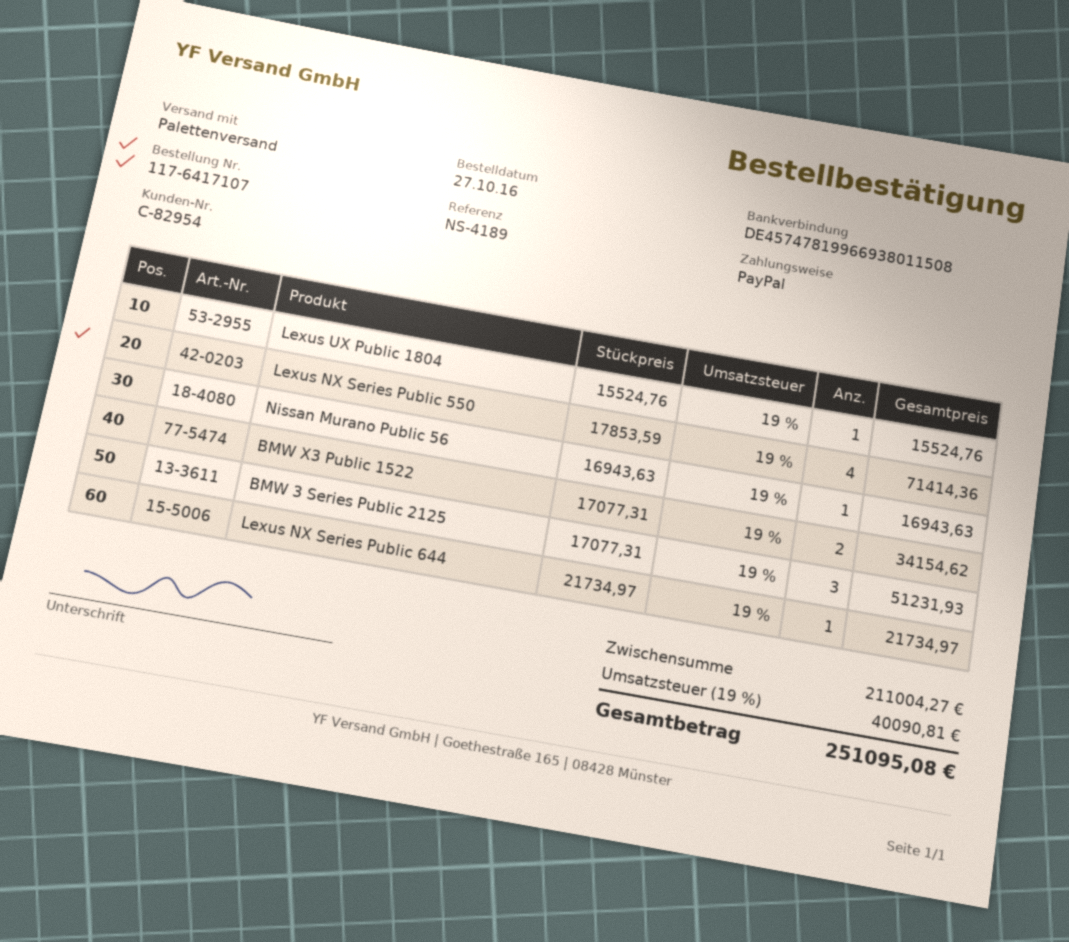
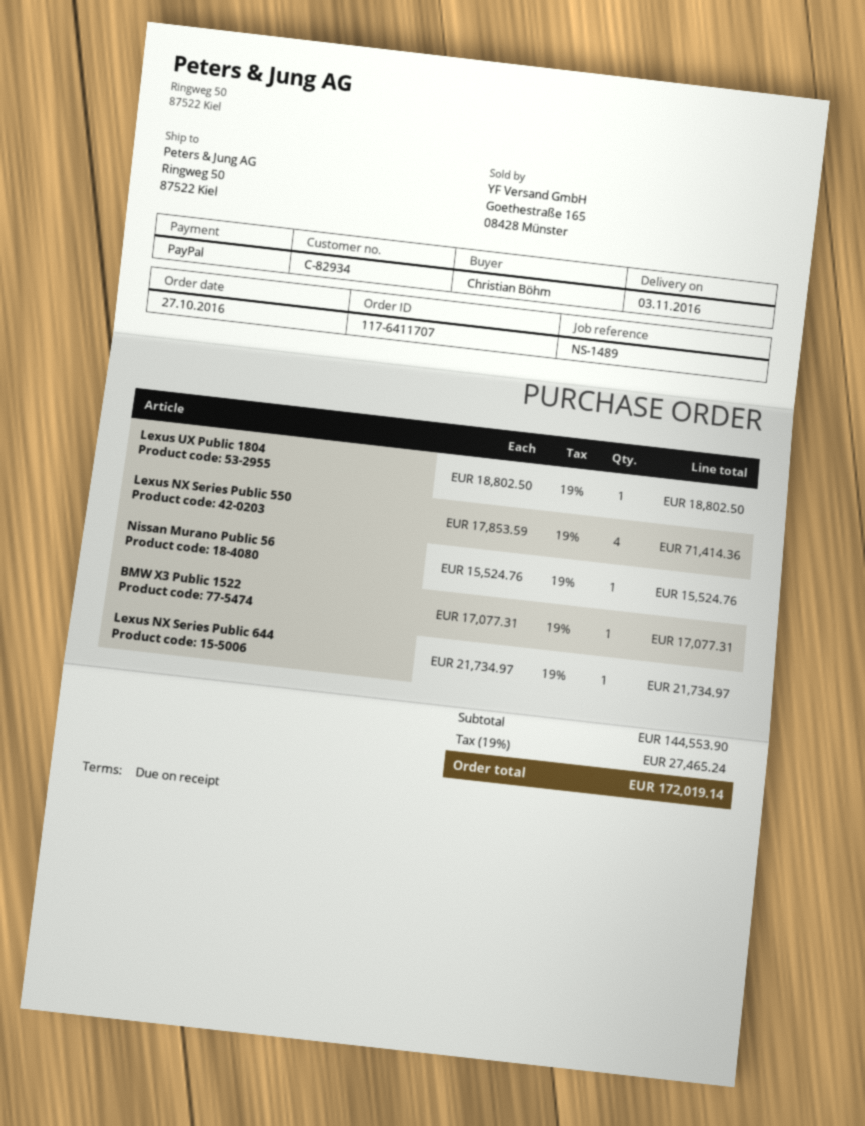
order number: 117-6417107 -> 117-6411707
customer number: C-82954 -> C-82934
reference: NS-4189 -> NS-1489
Lexus UX Public 1804: 1 x 15524.76 = 15524.76 -> 1 x 18802.50 = 18802.50
Nissan Murano Public 56: 1 x 16943.63 = 16943.63 -> 1 x 15524.76 = 15524.76
BMW X3 Public 1522: 2 x 17077.31 = 34154.62 -> 1 x 17077.31 = 17077.31
BMW 3 Series Public 2125: 3 x 17077.31 = 51231.93 -> none
subtotal: 211004.27 -> 144553.90
tax: 19% = 40090.81 -> 19% = 27465.24
total: 251095.08 -> 172019.14

